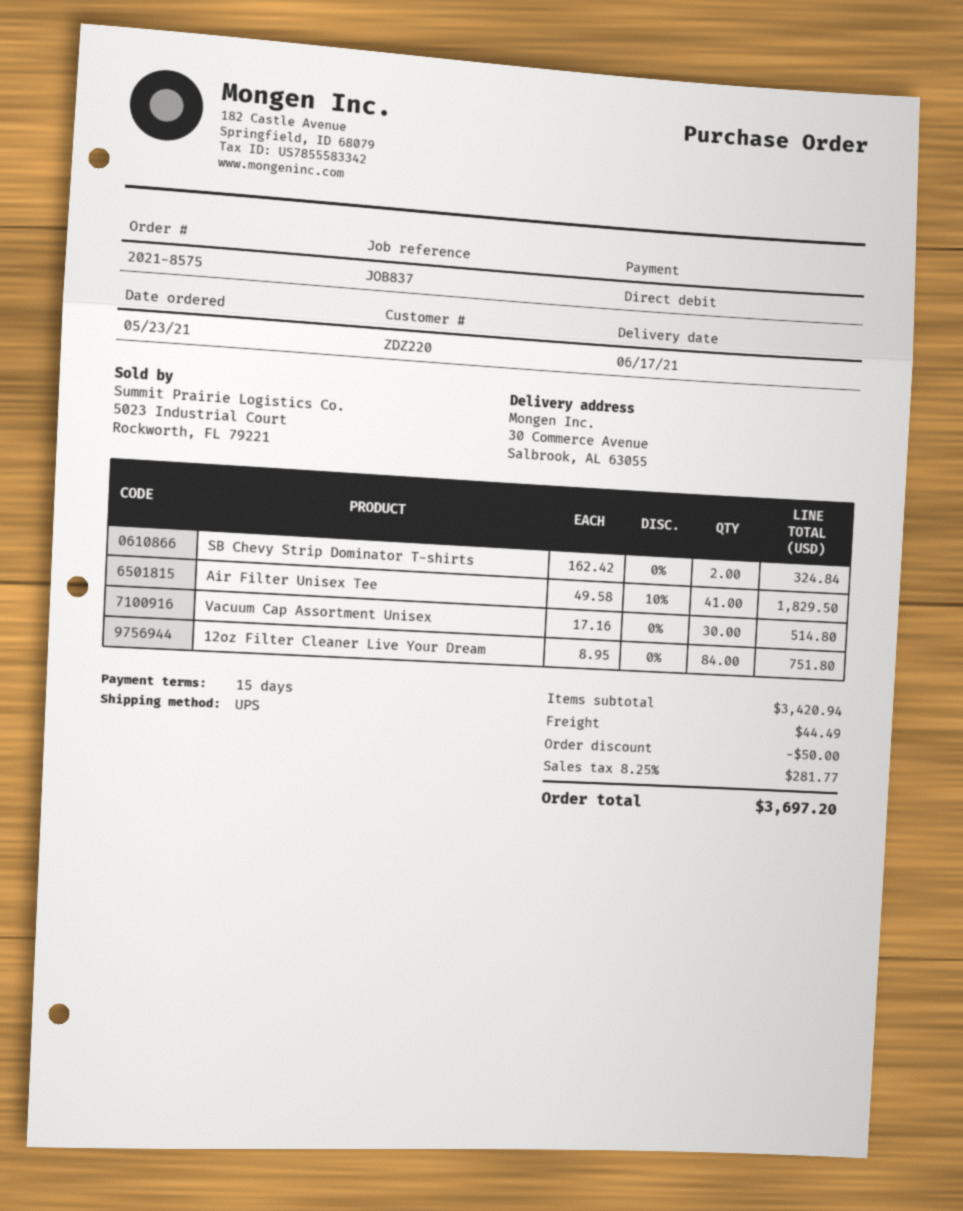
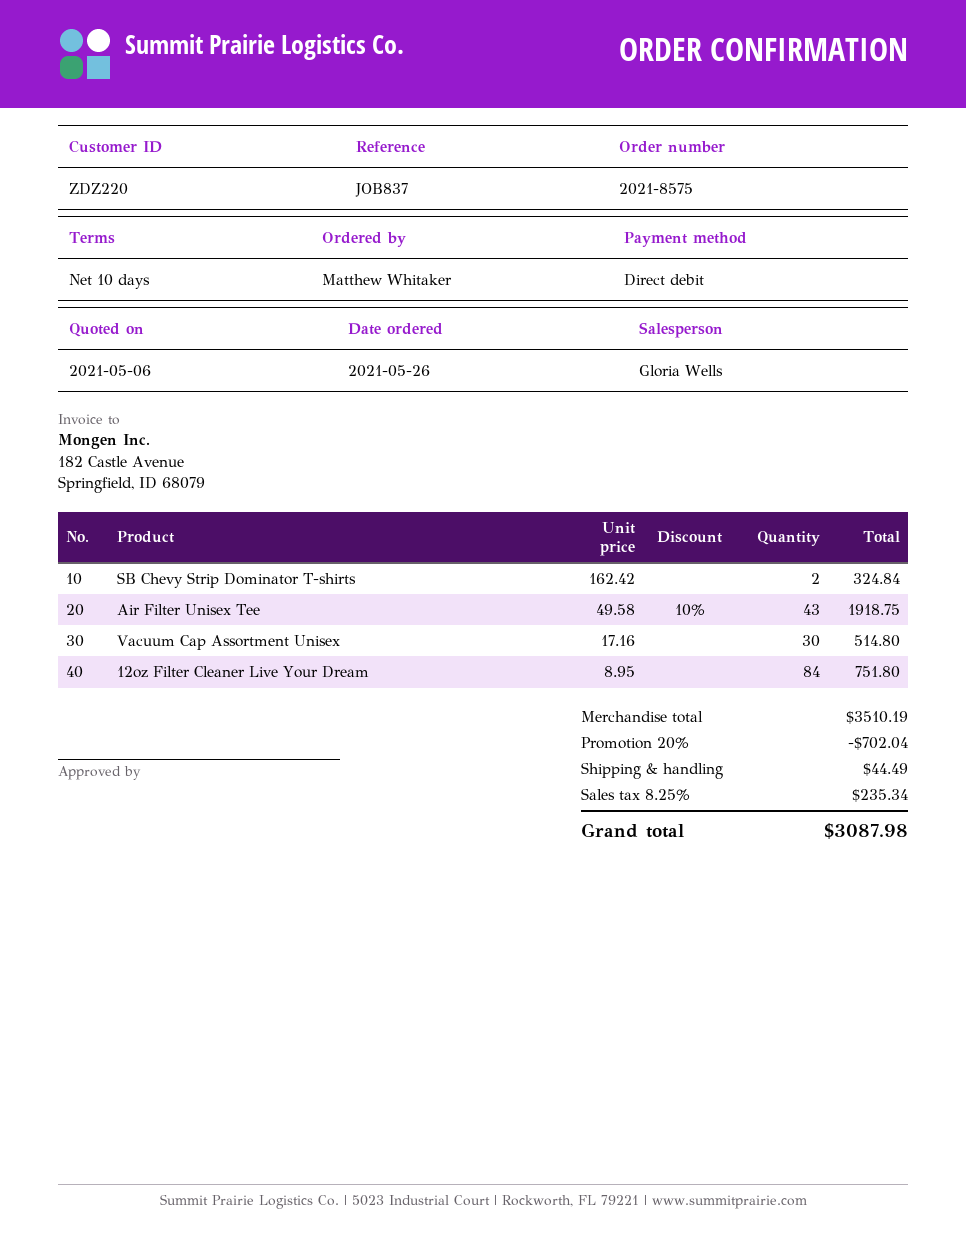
order date: 2021-05-23 -> 2021-05-26
payment terms: 15 days -> 10 days
Air Filter Unisex Tee: 41 x 49.58 - 10% = 1829.50 -> 43 x 49.58 - 10% = 1918.75
subtotal: 3420.94 -> 3510.19
discount: 50.00 -> 702.04
tax: 8.25% = 281.77 -> 8.25% = 235.34
total: 3697.20 -> 3087.98

